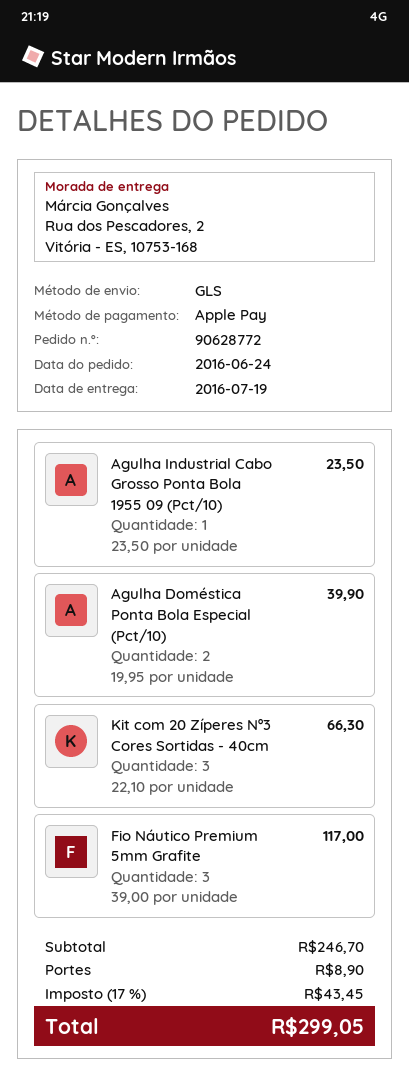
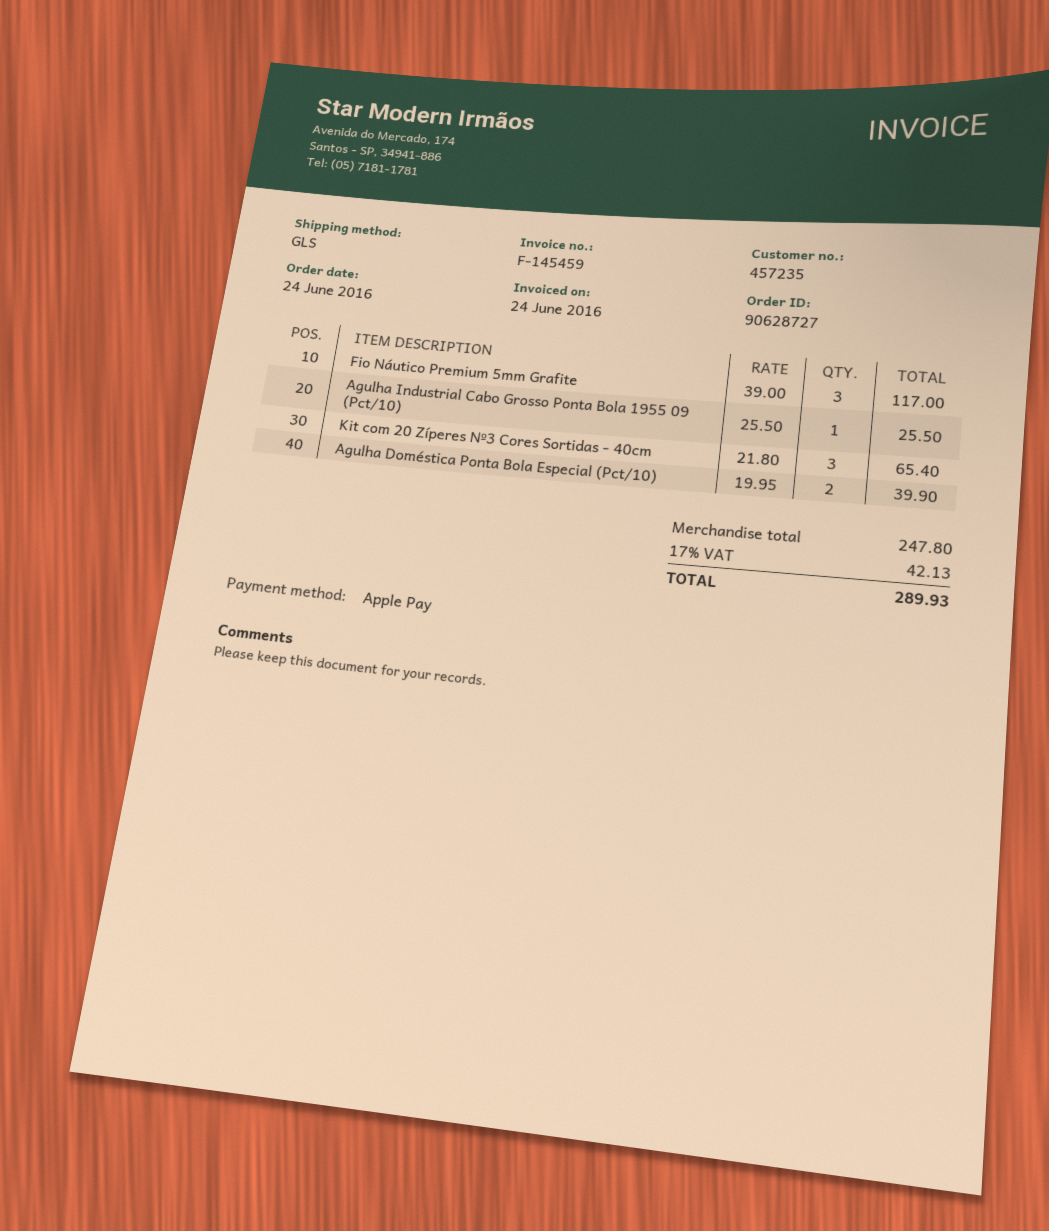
order number: 90628772 -> 90628727
Agulha Industrial Cabo Grosso Ponta Bola 1955 09 (Pct/10): 1 x 23.50 = 23.50 -> 1 x 25.50 = 25.50
Kit com 20 Zíperes Nº3 Cores Sortidas - 40cm: 3 x 22.10 = 66.30 -> 3 x 21.80 = 65.40
subtotal: 246.70 -> 247.80
shipping: 8.90 -> none
tax: 17% = 43.45 -> 17% = 42.13
total: 299.05 -> 289.93

